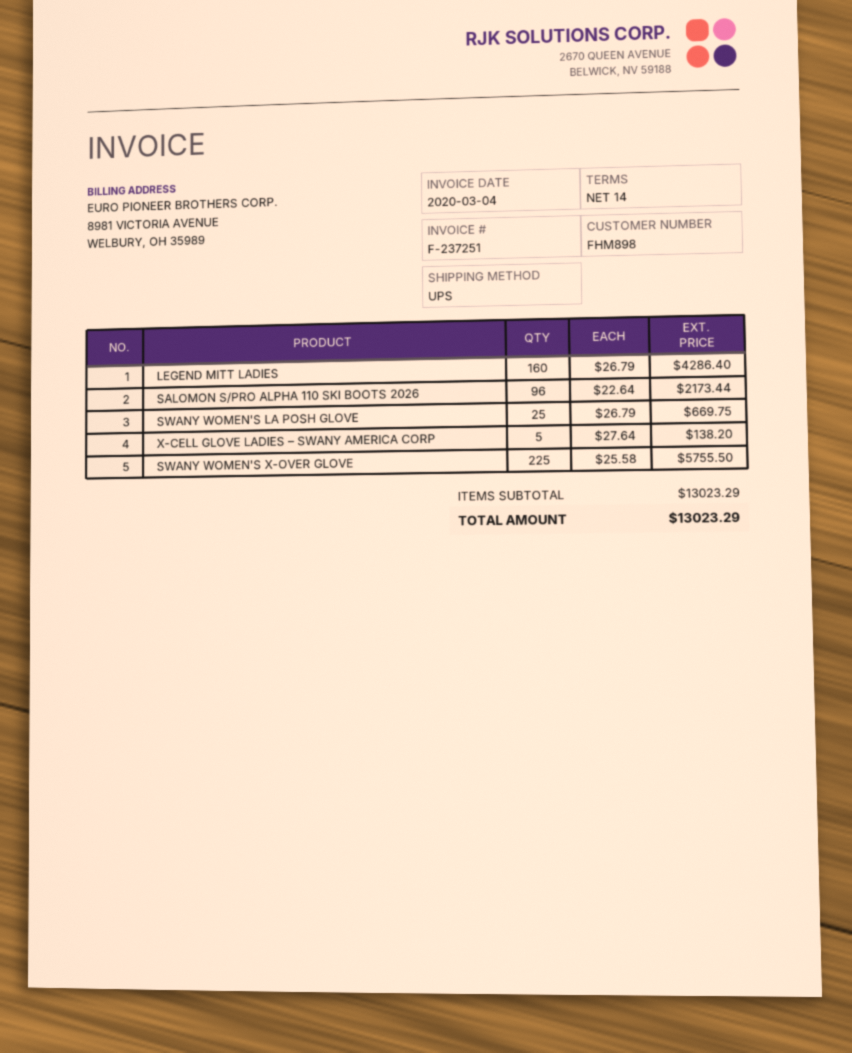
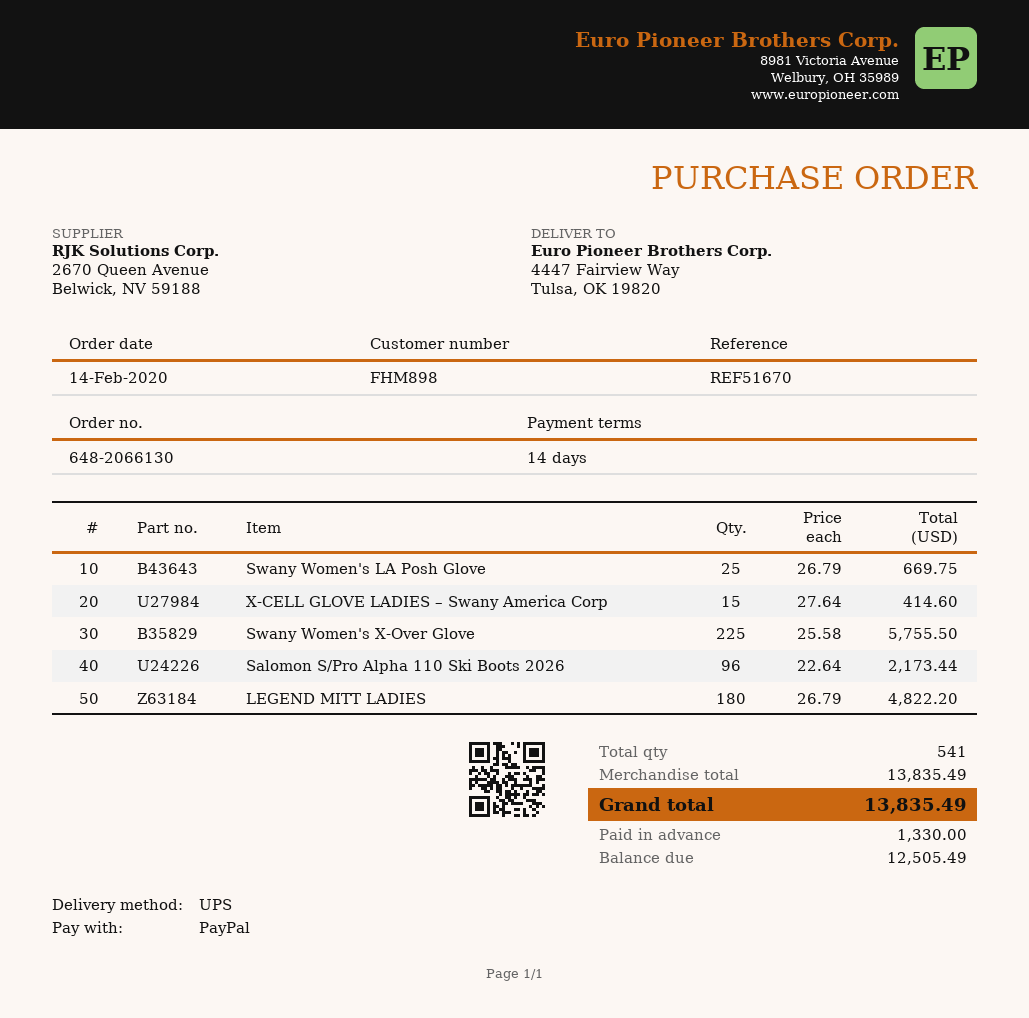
LEGEND MITT LADIES: 160 x 26.79 = 4286.40 -> 180 x 26.79 = 4822.20
X-CELL GLOVE LADIES – SWANY AMERICA CORP: 5 x 27.64 = 138.20 -> 15 x 27.64 = 414.60
subtotal: 13023.29 -> 13835.49
total: 13023.29 -> 13835.49

